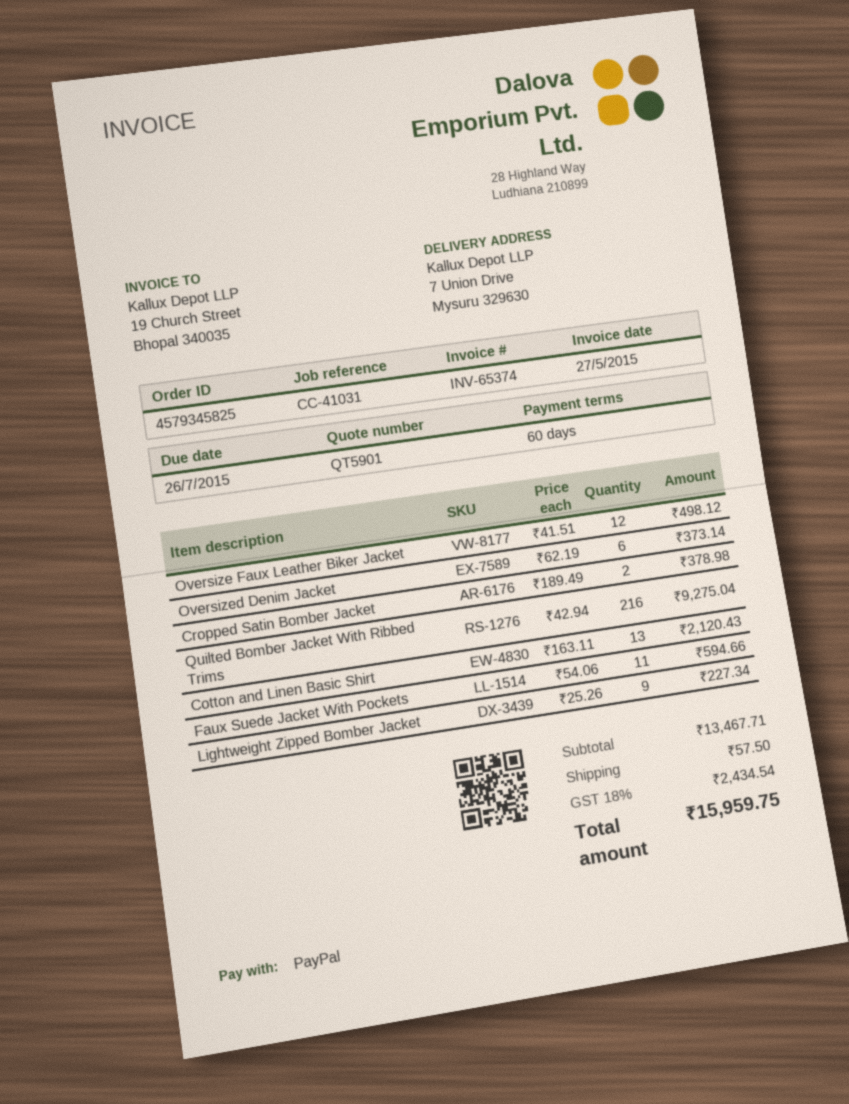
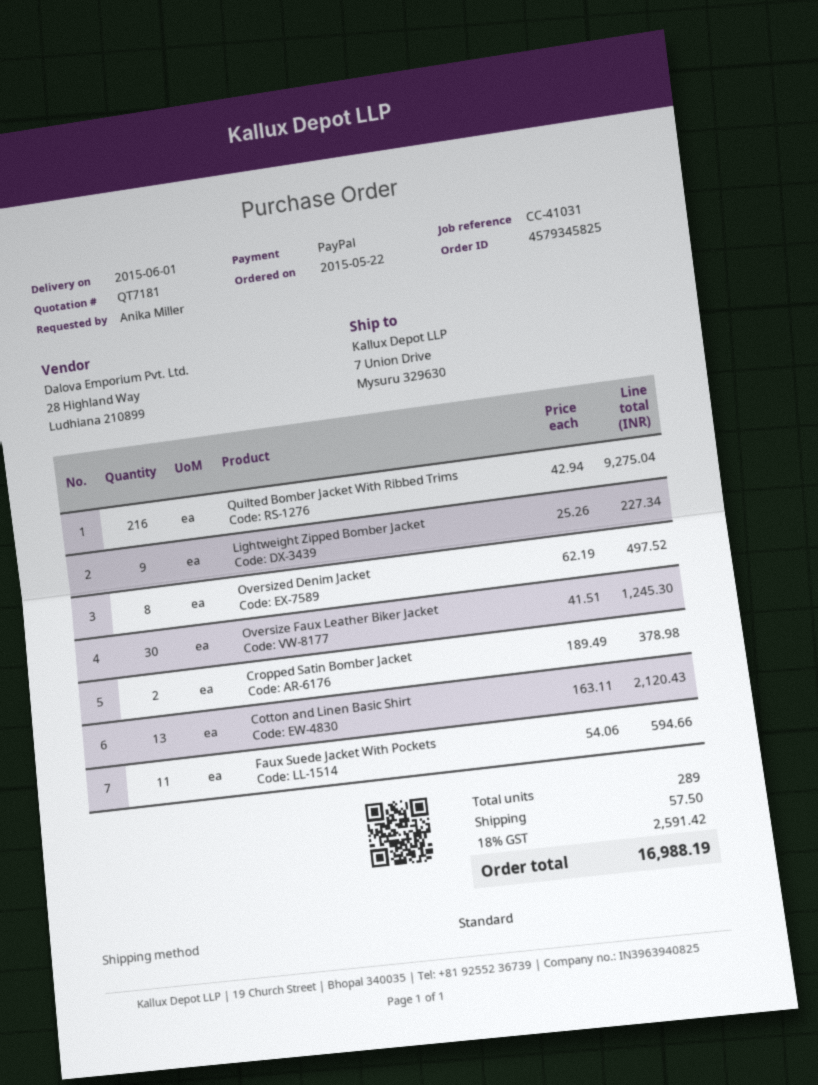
quote number: QT5901 -> QT7181
Oversize Faux Leather Biker Jacket: 12 x 41.51 = 498.12 -> 30 x 41.51 = 1245.30
Oversized Denim Jacket: 6 x 62.19 = 373.14 -> 8 x 62.19 = 497.52
tax: 18% = 2434.54 -> 18% = 2591.42
total: 15959.75 -> 16988.19

